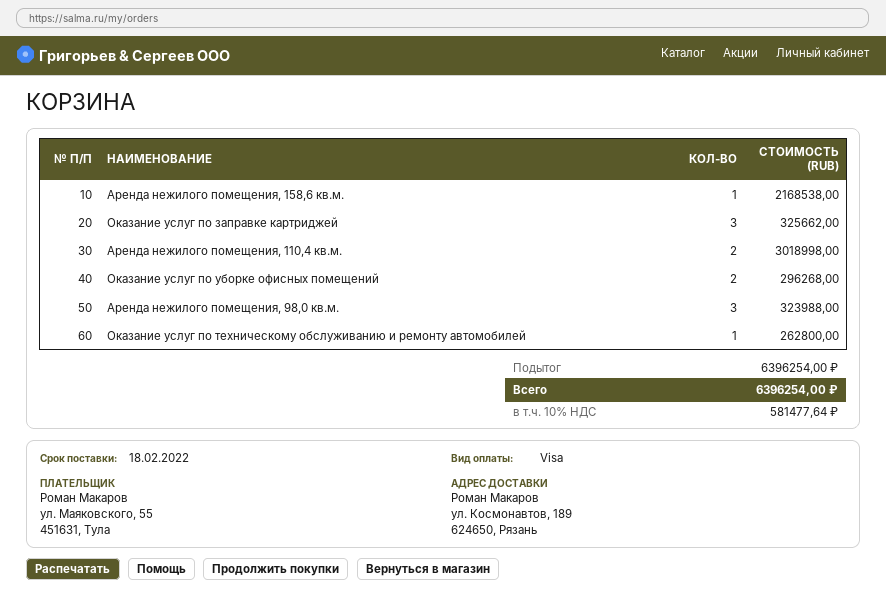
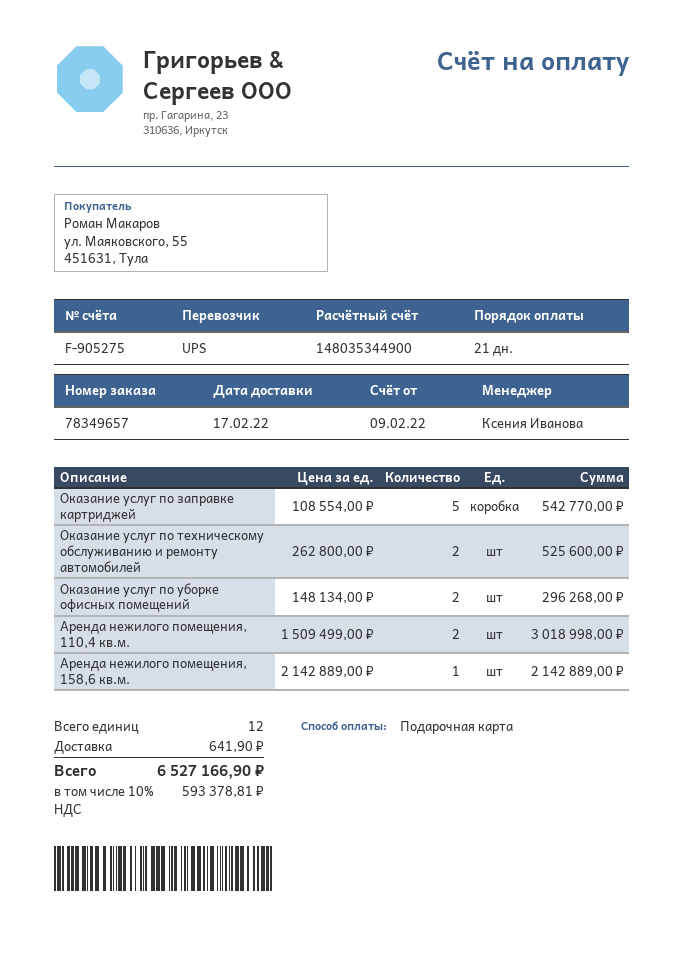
delivery date: 2022-02-18 -> 2022-02-17
payment method: Visa -> gift card
Аренда нежилого помещения, 158,6 кв.м.: 1 for 2168538.00 -> 1 for 2142889.00
Оказание услуг по заправке картриджей: 3 for 325662.00 -> 5 for 542770.00
Аренда нежилого помещения, 98,0 кв.м.: 3 for 323988.00 -> none
Оказание услуг по техническому обслуживанию и ремонту автомобилей: 1 for 262800.00 -> 2 for 525600.00
shipping: none -> 641.90
tax: 10% = 581477.64 -> 10% = 593378.81
total: 6396254.00 -> 6527166.90

